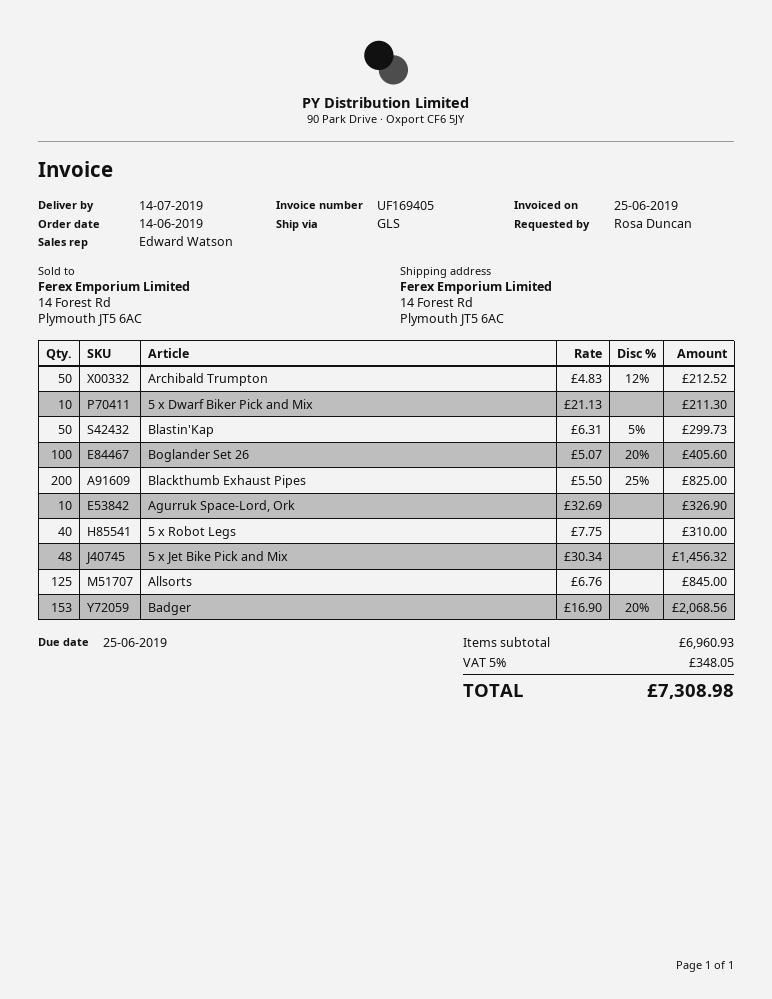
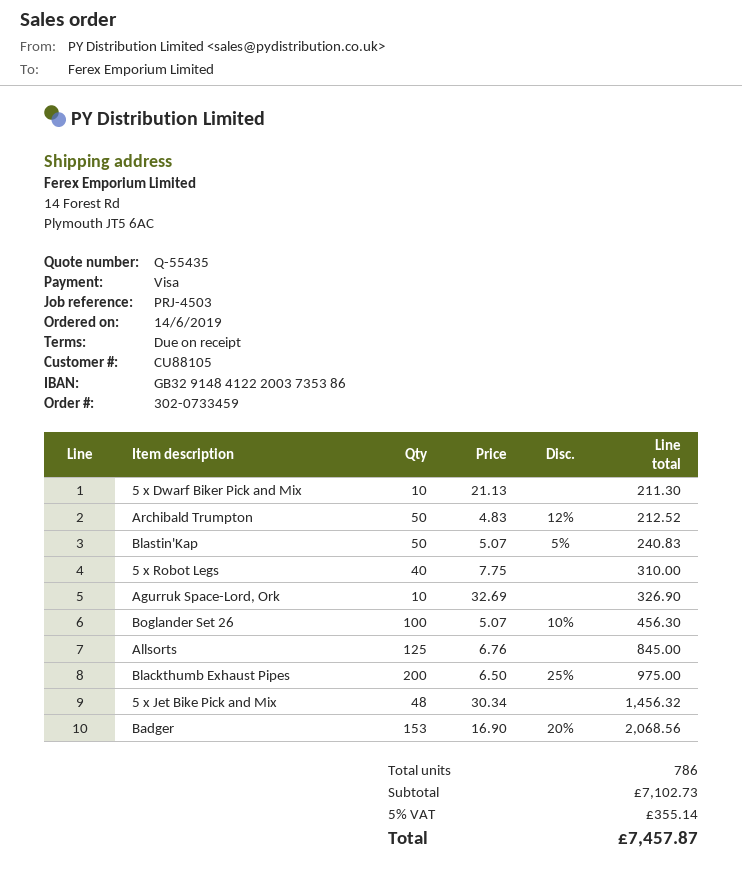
Blastin'Kap: 50 x 6.31 - 5% = 299.73 -> 50 x 5.07 - 5% = 240.83
Boglander Set 26: 100 x 5.07 - 20% = 405.60 -> 100 x 5.07 - 10% = 456.30
Blackthumb Exhaust Pipes: 200 x 5.50 - 25% = 825.00 -> 200 x 6.50 - 25% = 975.00
subtotal: 6960.93 -> 7102.73
tax: 5% = 348.05 -> 5% = 355.14
total: 7308.98 -> 7457.87

